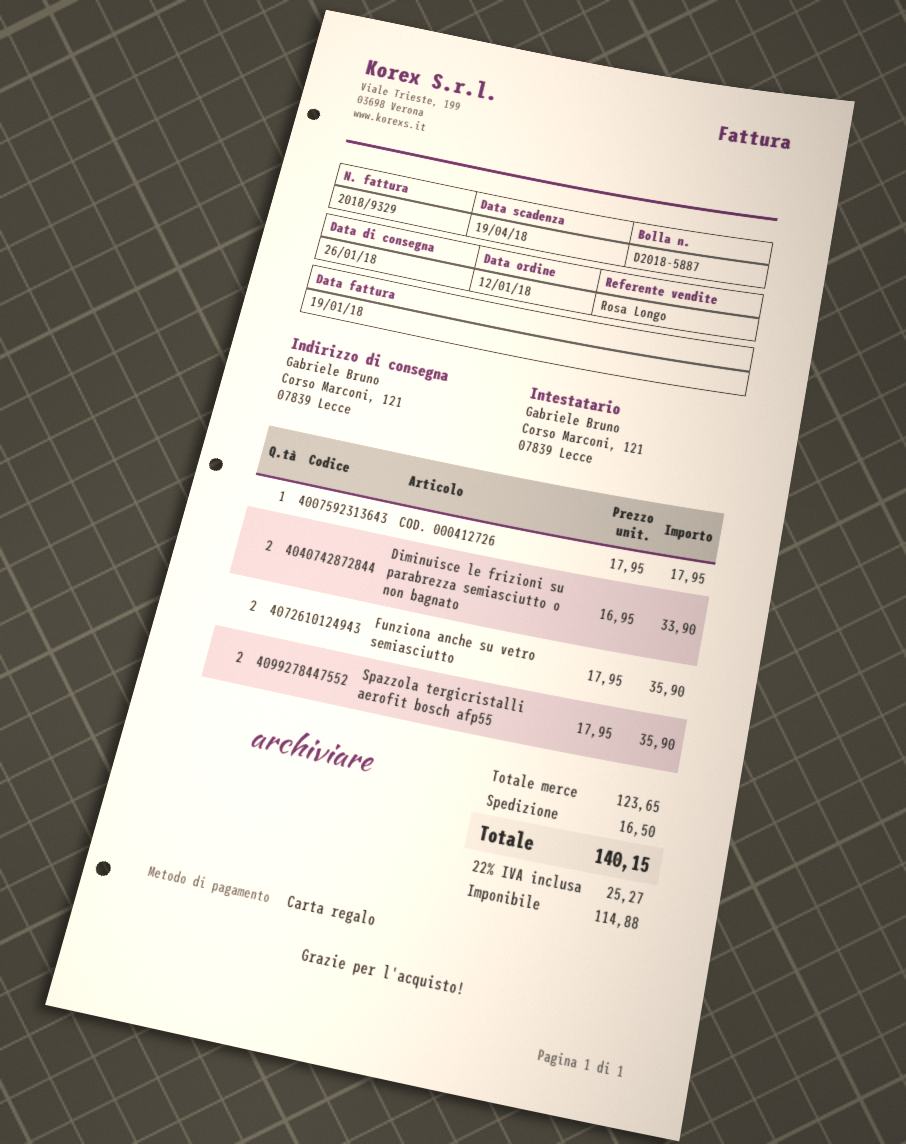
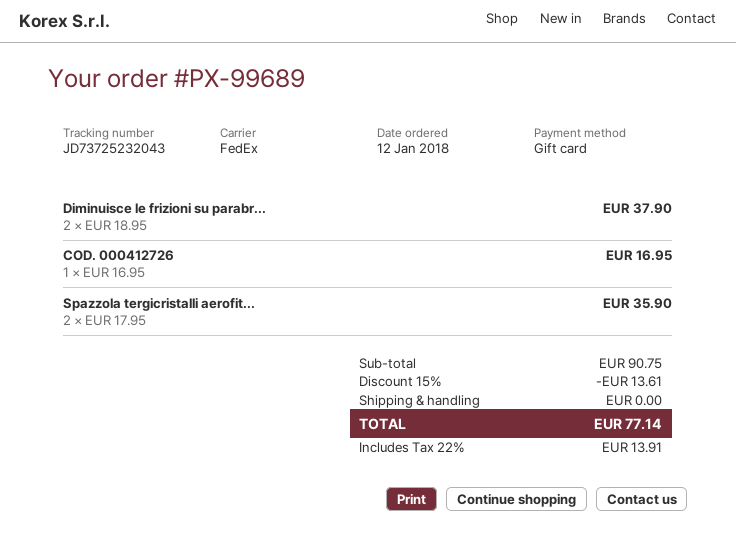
COD. 000412726: 1 x 17.95 = 17.95 -> 1 x 16.95 = 16.95
Diminuisce le frizioni su parabrezza semiasciutto o non bagnato: 2 x 16.95 = 33.90 -> 2 x 18.95 = 37.90
Funziona anche su vetro semiasciutto: 2 x 17.95 = 35.90 -> none
subtotal: 123.65 -> 90.75
discount: none -> 15% = 13.61
shipping: 16.50 -> 0.00
tax: 22% = 25.27 -> 22% = 13.91
total: 140.15 -> 77.14

